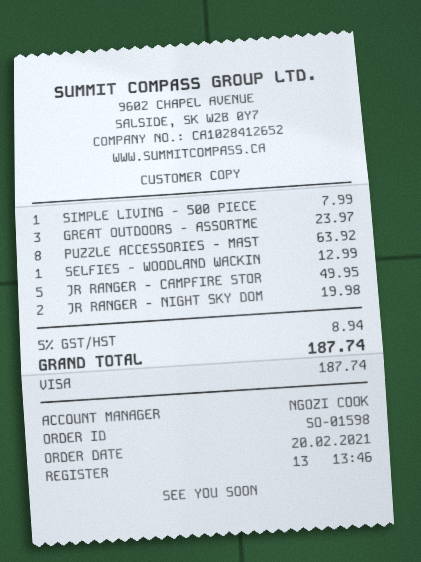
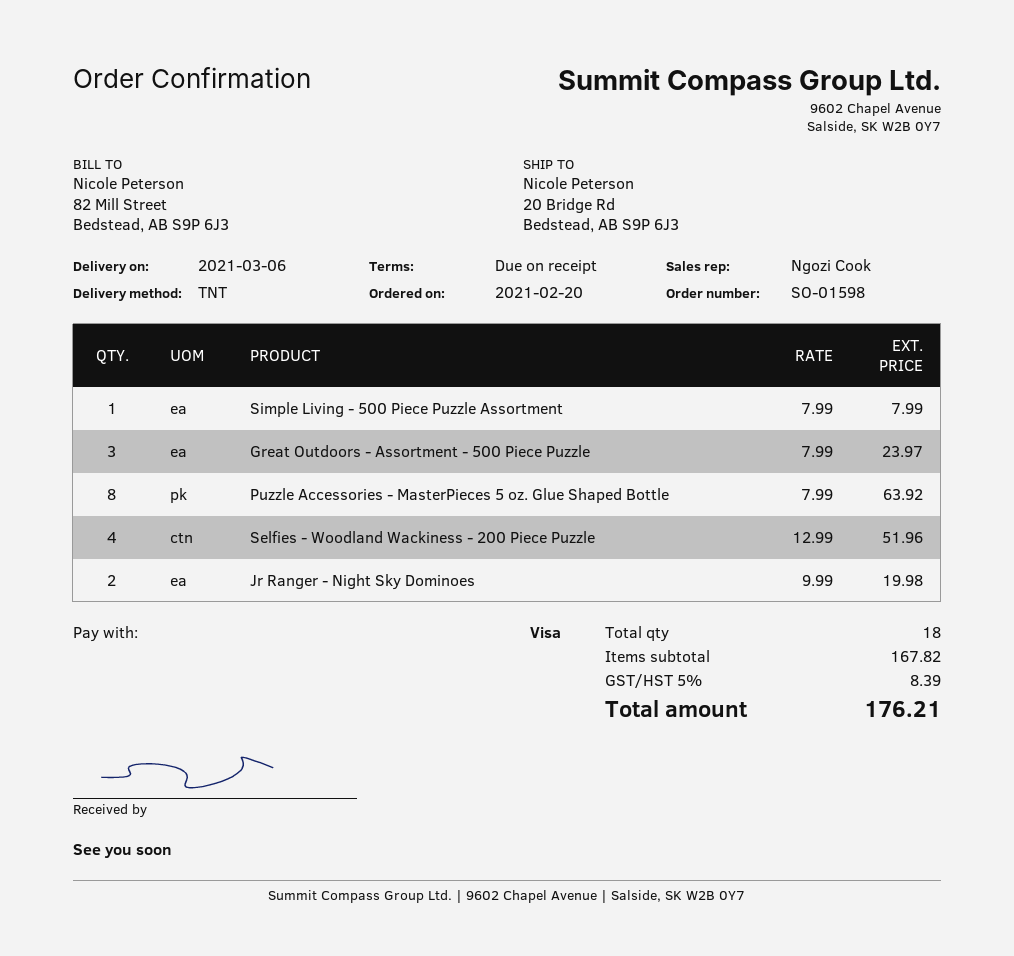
SELFIES - WOODLAND WACKIN: 1 for 12.99 -> 4 for 51.96
JR RANGER - CAMPFIRE STOR: 5 for 49.95 -> none
tax: 5% = 8.94 -> 5% = 8.39
total: 187.74 -> 176.21

